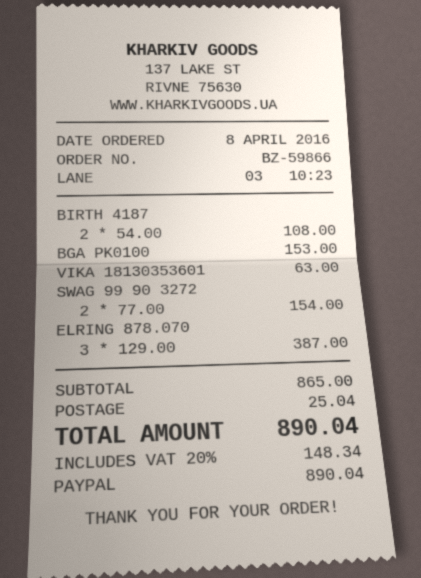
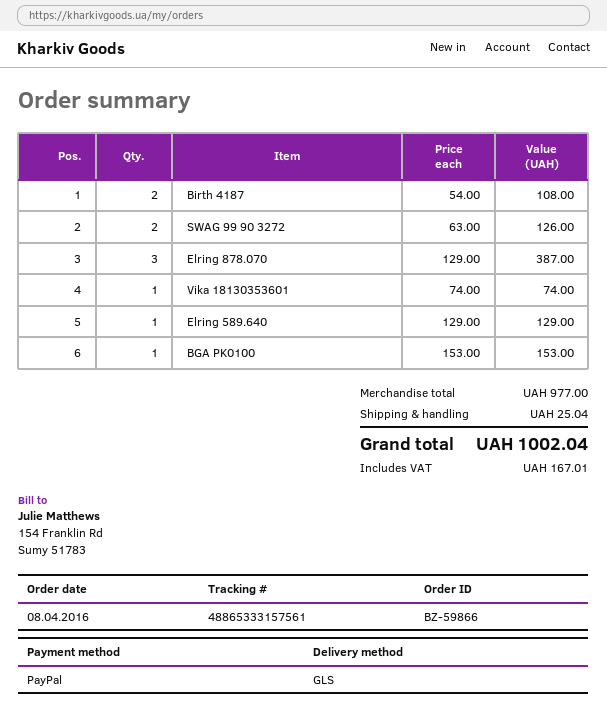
VIKA 18130353601: 1 x 63.00 = 63.00 -> 1 x 74.00 = 74.00
SWAG 99 90 3272: 2 x 77.00 = 154.00 -> 2 x 63.00 = 126.00
Elring 589.640: none -> 1 x 129.00 = 129.00
subtotal: 865.00 -> 977.00
tax: 148.34 -> 167.01
total: 890.04 -> 1002.04

